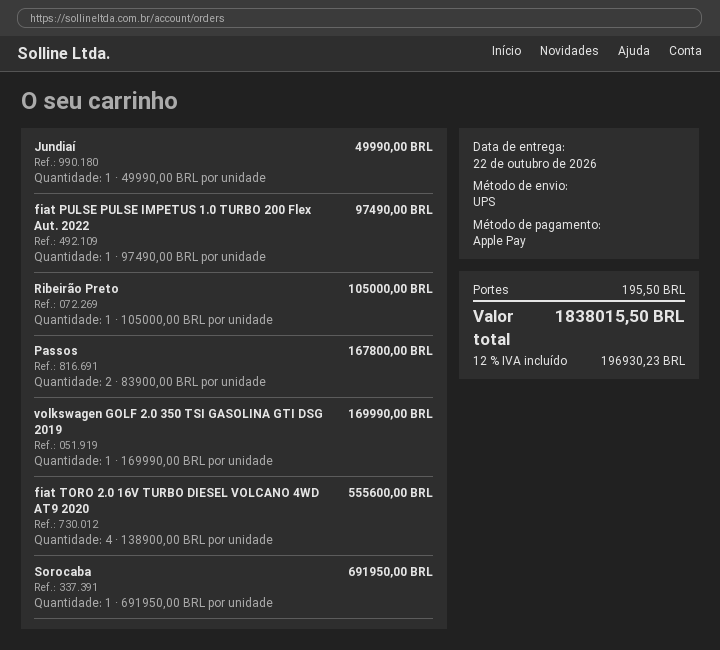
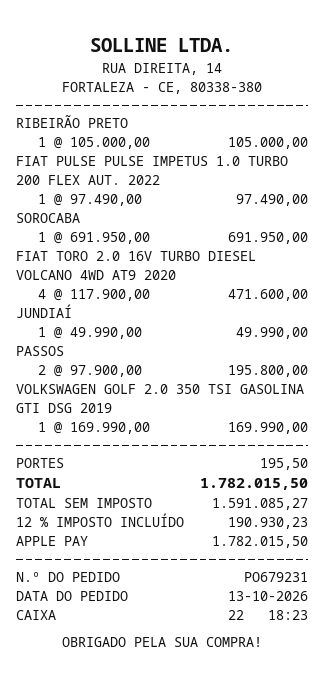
Passos: 2 x 83900.00 = 167800.00 -> 2 x 97900.00 = 195800.00
fiat TORO 2.0 16V TURBO DIESEL VOLCANO 4WD AT9 2020: 4 x 138900.00 = 555600.00 -> 4 x 117900.00 = 471600.00
tax: 12% = 196930.23 -> 12% = 190930.23
total: 1838015.50 -> 1782015.50

